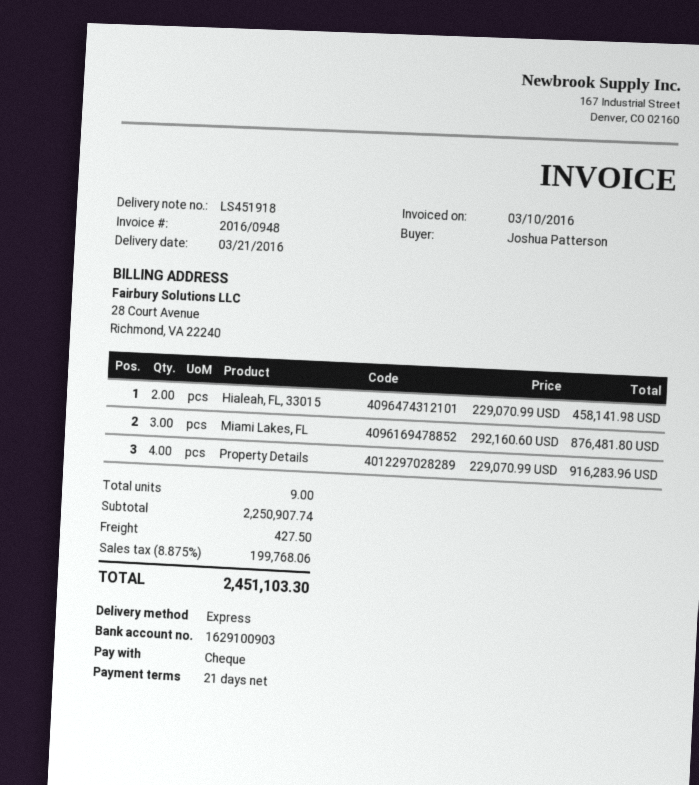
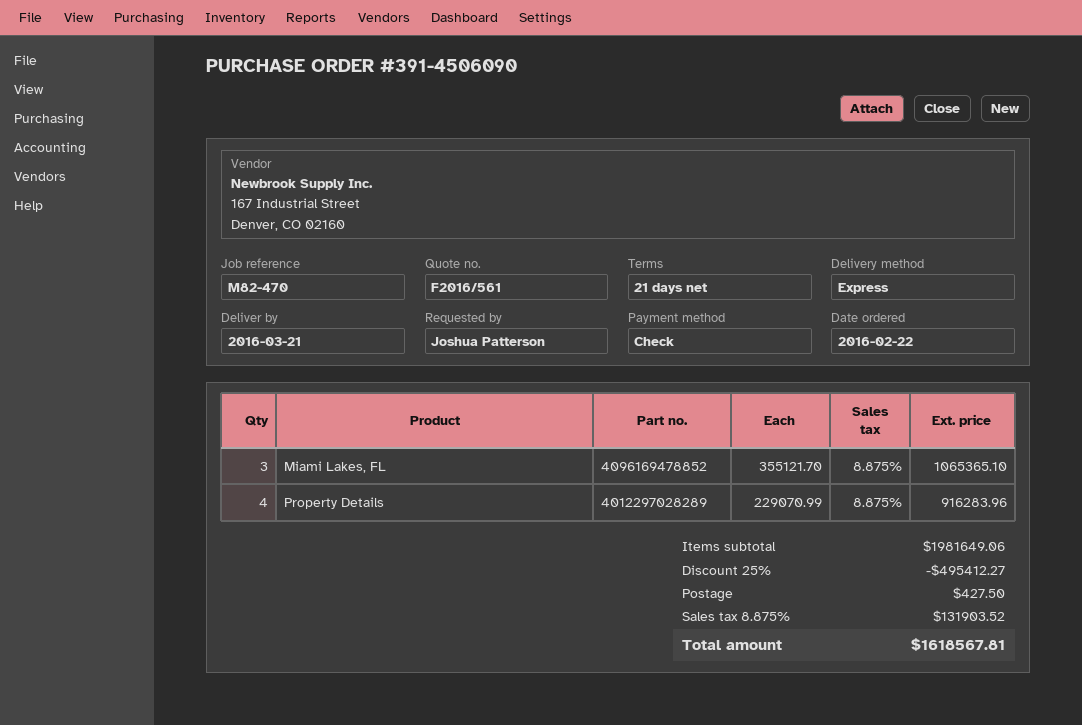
Hialeah, FL, 33015: 2 x 229070.99 = 458141.98 -> none
Miami Lakes, FL: 3 x 292160.60 = 876481.80 -> 3 x 355121.70 = 1065365.10
subtotal: 2250907.74 -> 1981649.06
discount: none -> 25% = 495412.27
tax: 8.875% = 199768.06 -> 8.875% = 131903.52
total: 2451103.30 -> 1618567.81

